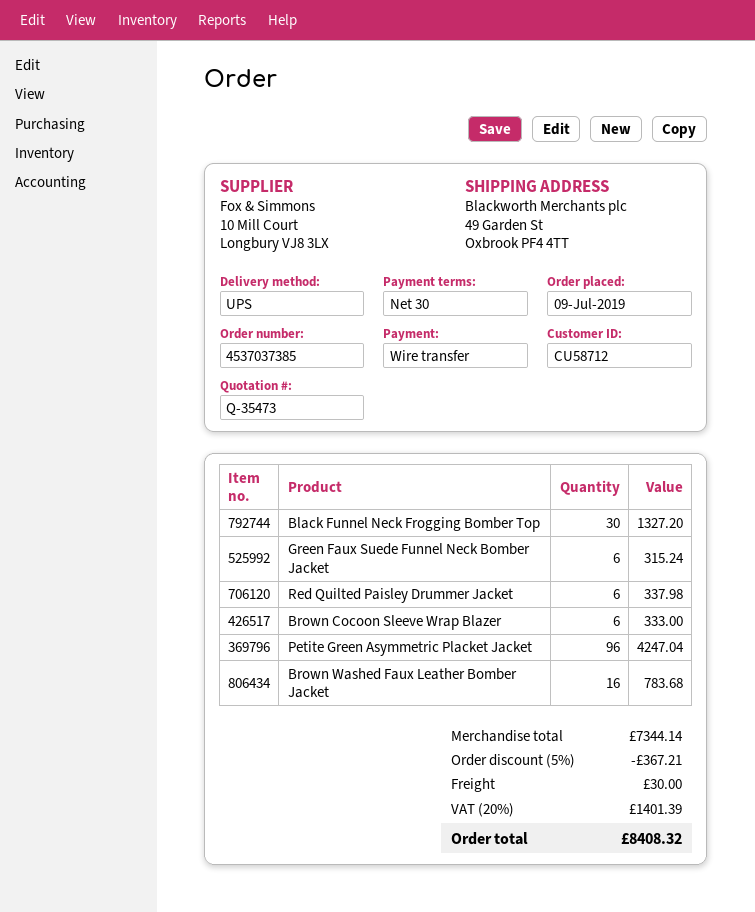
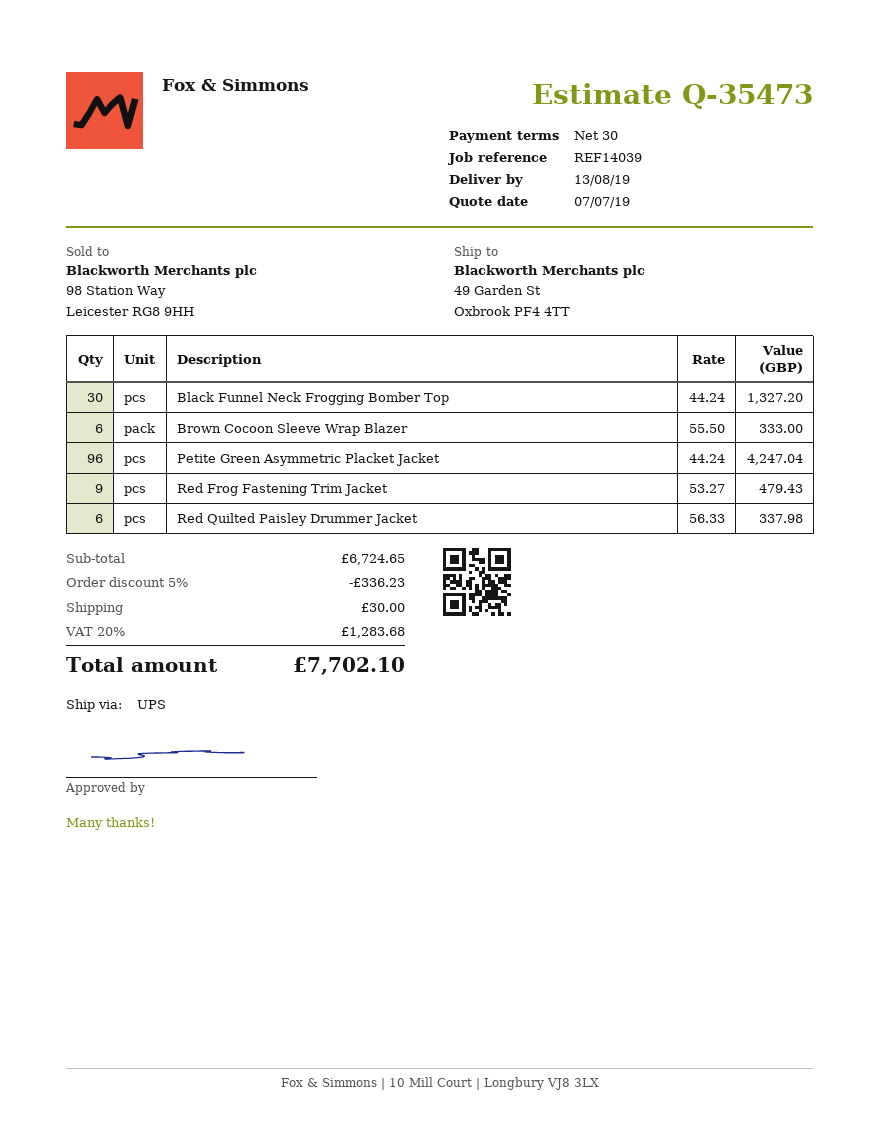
Green Faux Suede Funnel Neck Bomber Jacket: 6 for 315.24 -> none
Brown Washed Faux Leather Bomber Jacket: 16 for 783.68 -> none
Red Frog Fastening Trim Jacket: none -> 9 for 479.43
subtotal: 7344.14 -> 6724.65
discount: 5% = 367.21 -> 5% = 336.23
tax: 20% = 1401.39 -> 20% = 1283.68
total: 8408.32 -> 7702.10

